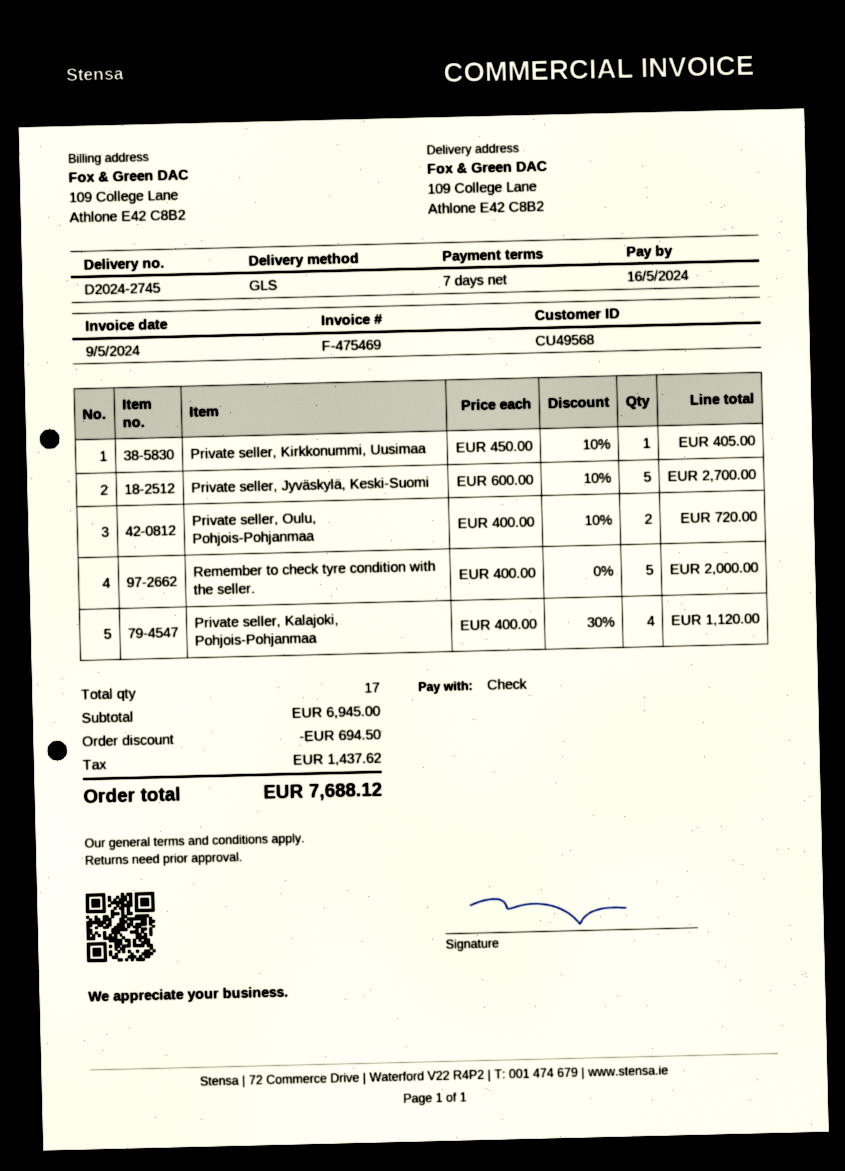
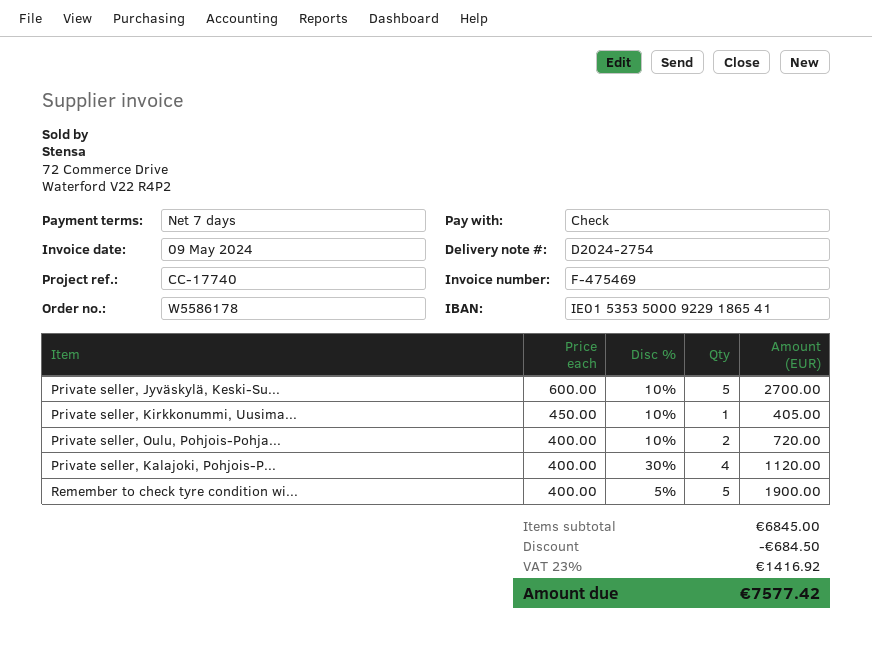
delivery note number: D2024-2745 -> D2024-2754
Remember to check tyre condition with the seller.: 5 x 400.00 = 2000.00 -> 5 x 400.00 - 5% = 1900.00
subtotal: 6945.00 -> 6845.00
discount: 694.50 -> 684.50
tax: 1437.62 -> 1416.92
total: 7688.12 -> 7577.42

